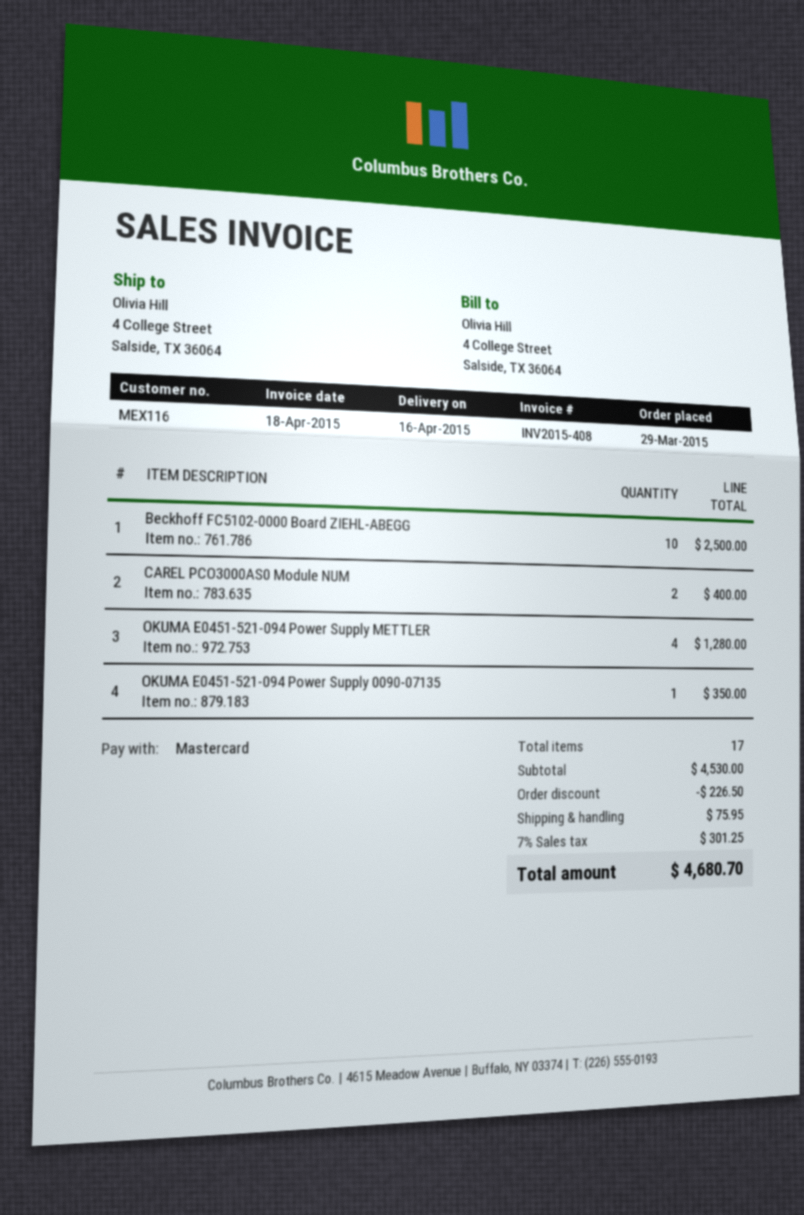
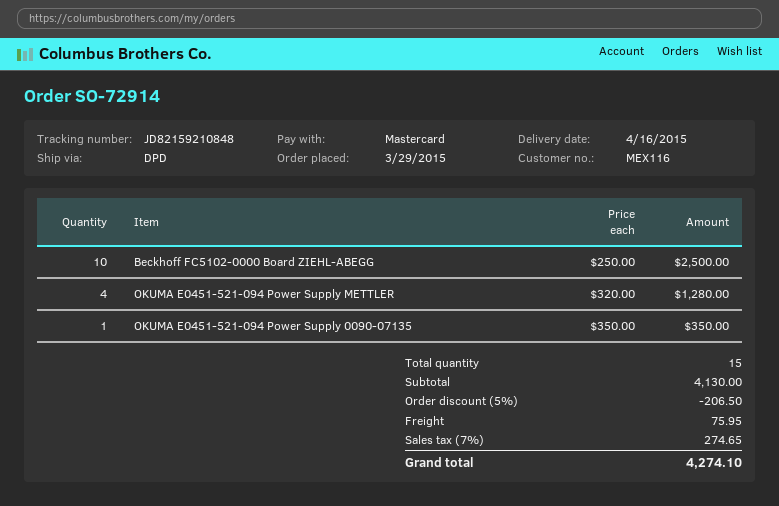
CAREL PCO3000AS0 Module NUM: 2 for 400.00 -> none
total quantity: 17 -> 15
subtotal: 4530.00 -> 4130.00
discount: 226.50 -> 206.50
tax: 7% = 301.25 -> 7% = 274.65
total: 4680.70 -> 4274.10

